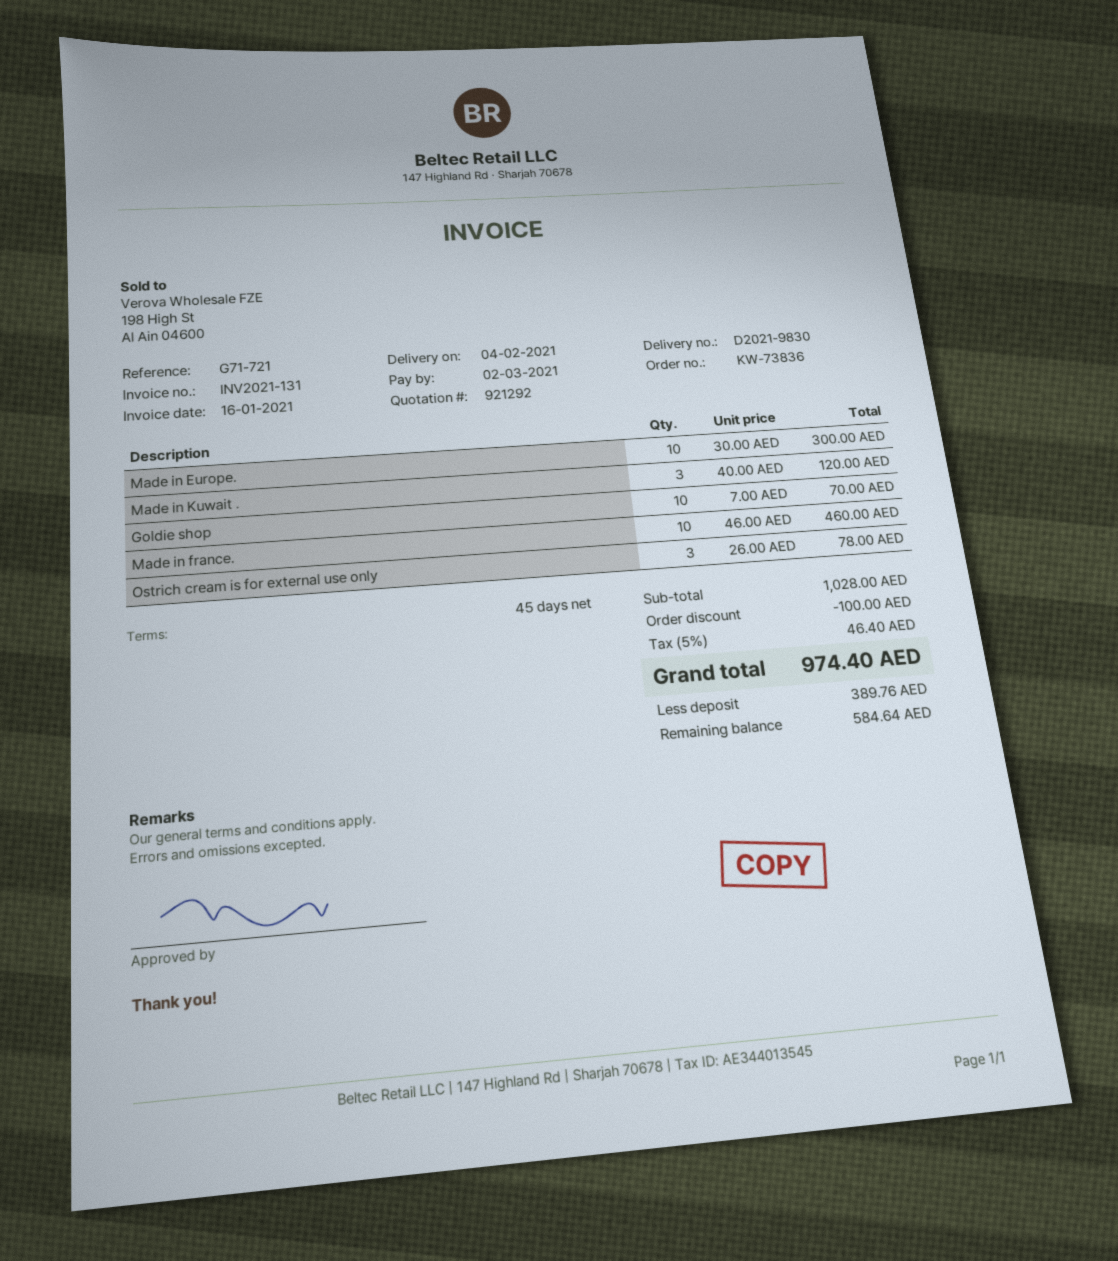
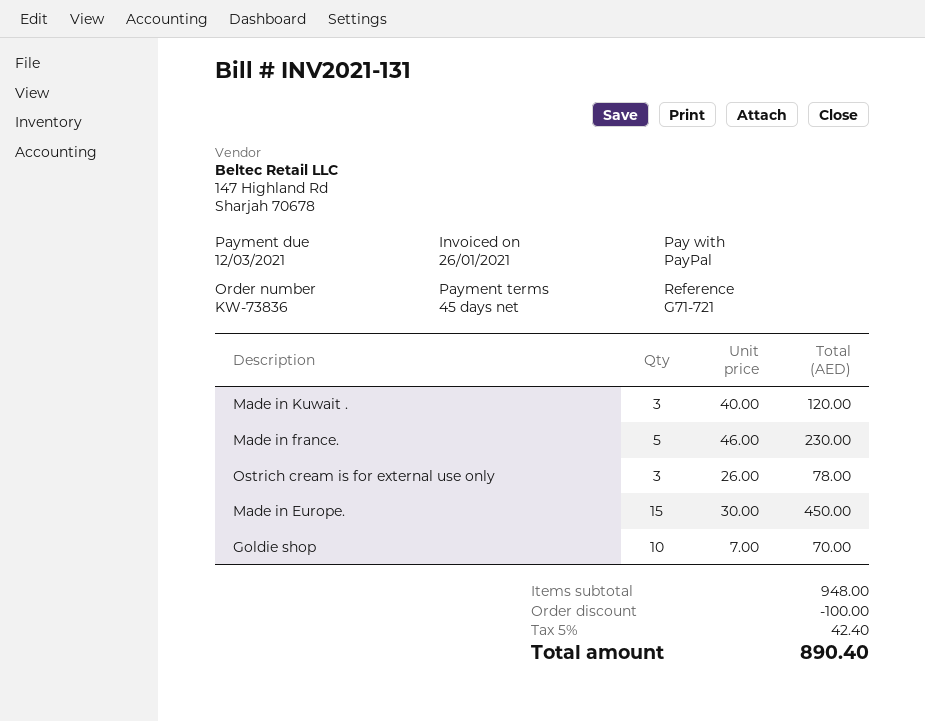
invoice date: 2021-01-16 -> 2021-01-26
due date: 2021-03-02 -> 2021-03-12
Made in Europe.: 10 x 30.00 = 300.00 -> 15 x 30.00 = 450.00
Made in france.: 10 x 46.00 = 460.00 -> 5 x 46.00 = 230.00
subtotal: 1028.00 -> 948.00
tax: 5% = 46.40 -> 5% = 42.40
total: 974.40 -> 890.40

